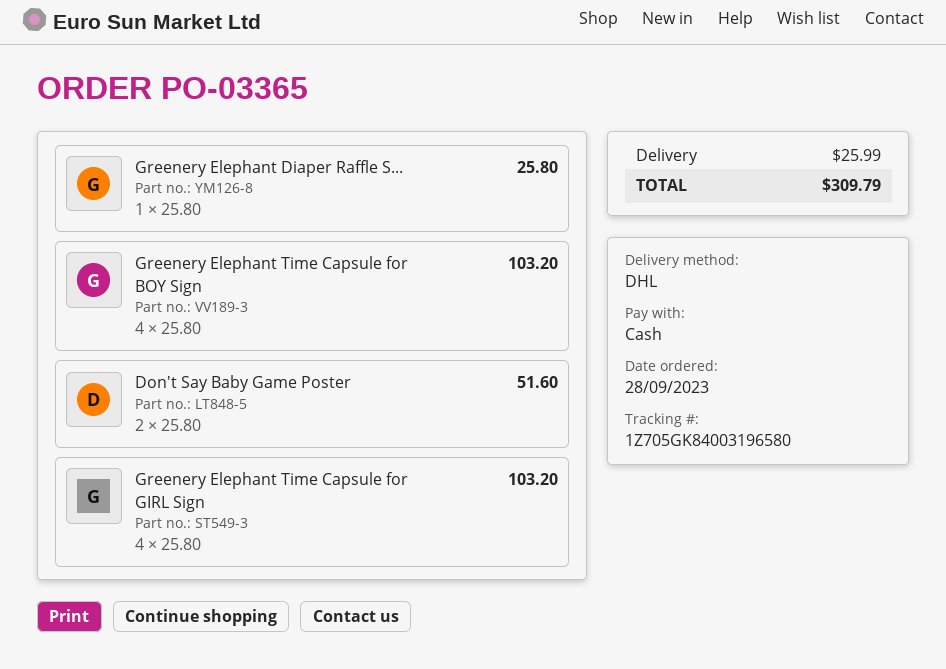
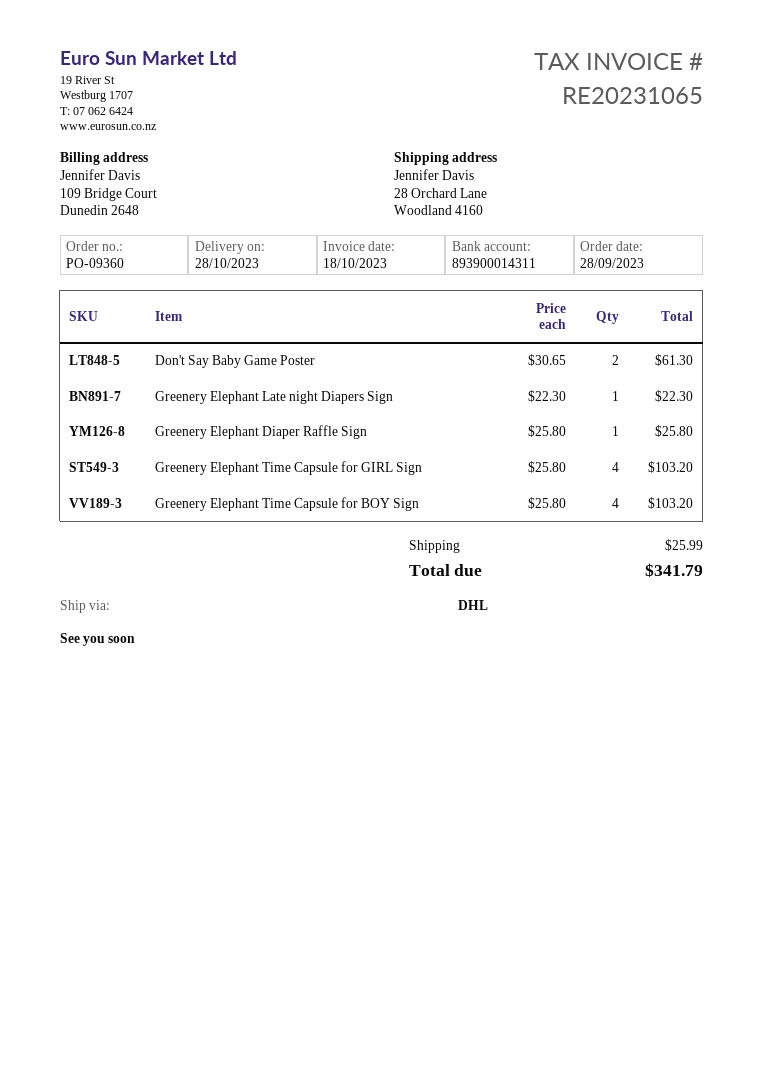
order number: PO-03365 -> PO-09360
Don't Say Baby Game Poster: 2 x 25.80 = 51.60 -> 2 x 30.65 = 61.30
Greenery Elephant Late night Diapers Sign: none -> 1 x 22.30 = 22.30
total: 309.79 -> 341.79

